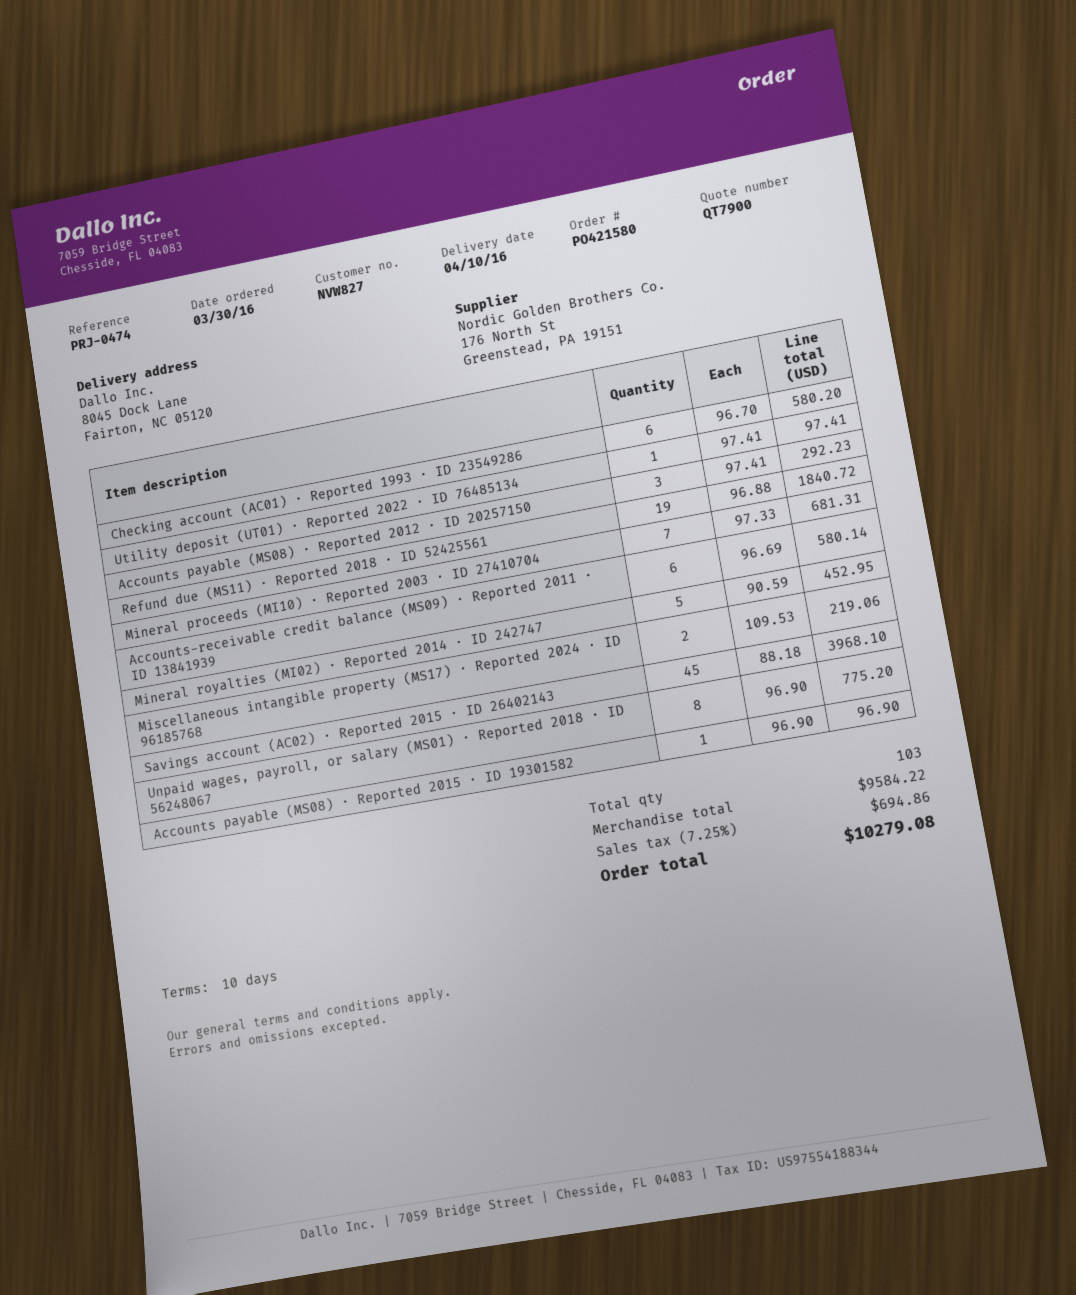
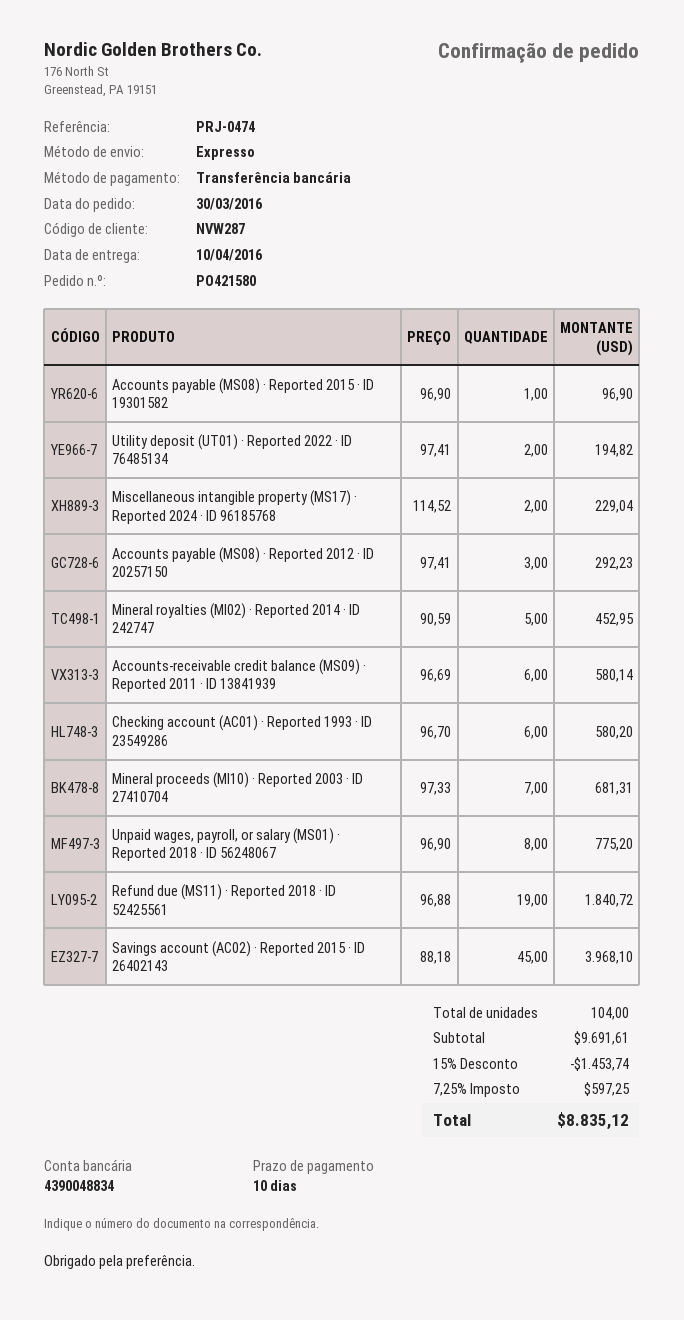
customer number: NVW827 -> NVW287
Utility deposit (UT01) · Reported 2022 · ID 76485134: 1 x 97.41 = 97.41 -> 2 x 97.41 = 194.82
Miscellaneous intangible property (MS17) · Reported 2024 · ID 96185768: 2 x 109.53 = 219.06 -> 2 x 114.52 = 229.04
total quantity: 103 -> 104
subtotal: 9584.22 -> 9691.61
discount: none -> 15% = 1453.74
tax: 7.25% = 694.86 -> 7.25% = 597.25
total: 10279.08 -> 8835.12

